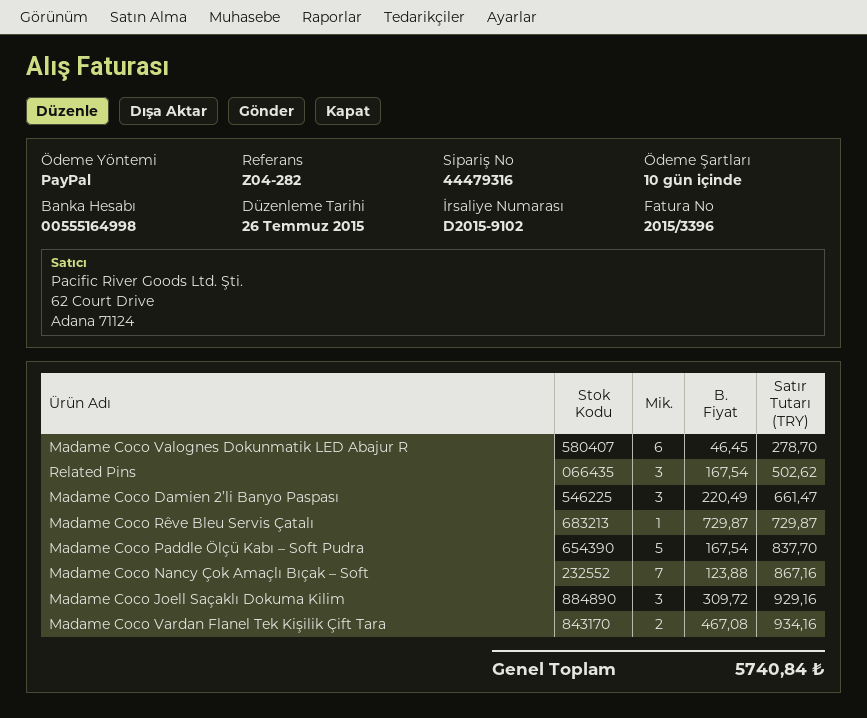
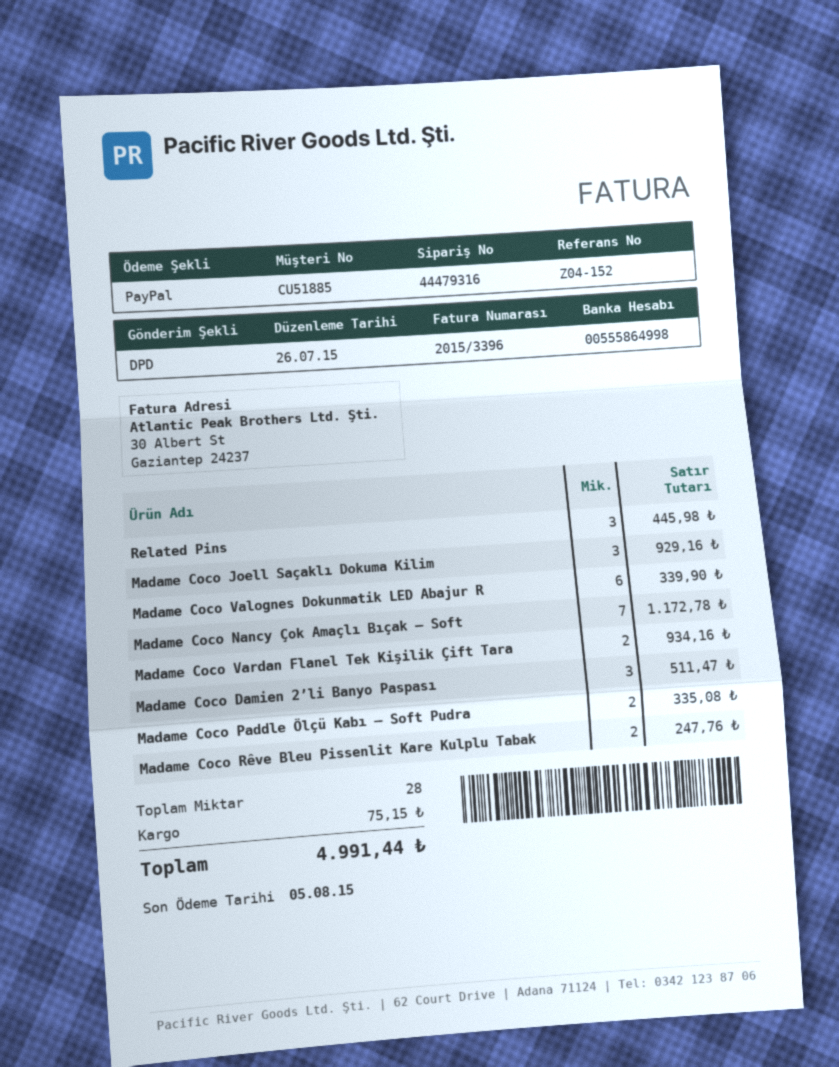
reference: Z04-282 -> Z04-152
bank account: 00555164998 -> 00555864998
Madame Coco Valognes Dokunmatik LED Abajur R: 6 for 278.70 -> 6 for 339.90
Related Pins: 3 for 502.62 -> 3 for 445.98
Madame Coco Damien 2’li Banyo Paspası: 3 for 661.47 -> 3 for 511.47
Madame Coco Rêve Bleu Servis Çatalı: 1 for 729.87 -> none
Madame Coco Paddle Ölçü Kabı – Soft Pudra: 5 for 837.70 -> 2 for 335.08
Madame Coco Nancy Çok Amaçlı Bıçak – Soft: 7 for 867.16 -> 7 for 1172.78
Madame Coco Rêve Bleu Pissenlit Kare Kulplu Tabak: none -> 2 for 247.76
shipping: none -> 75.15
total: 5740.84 -> 4991.44

